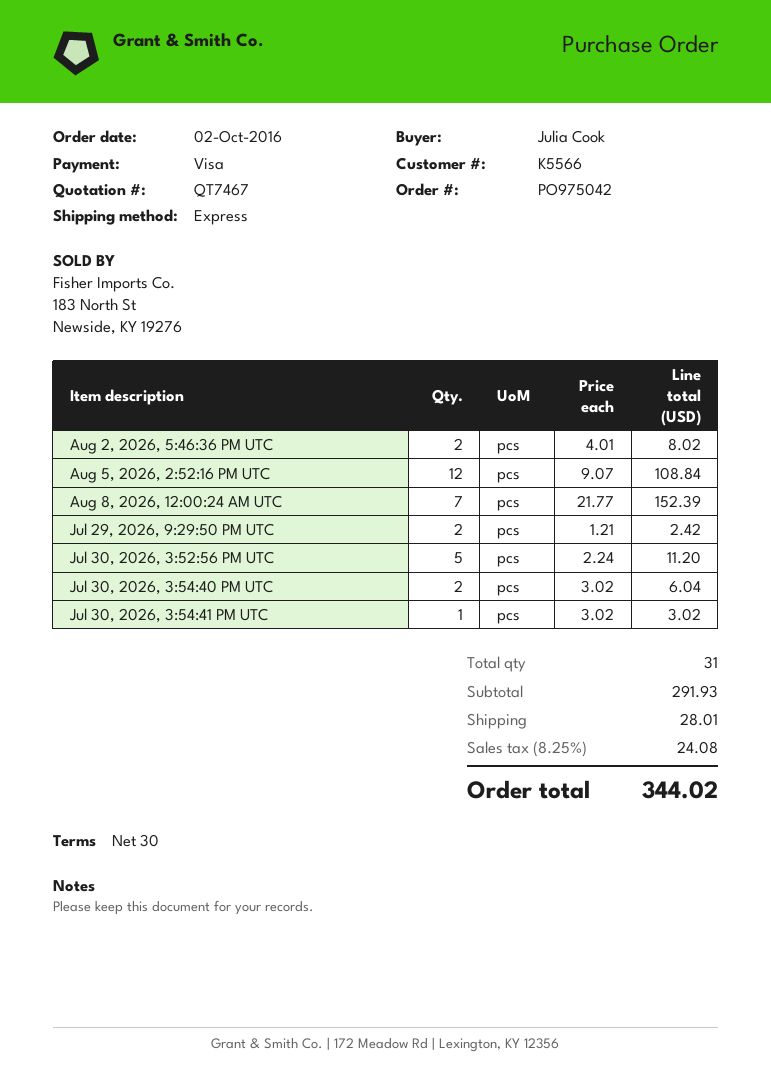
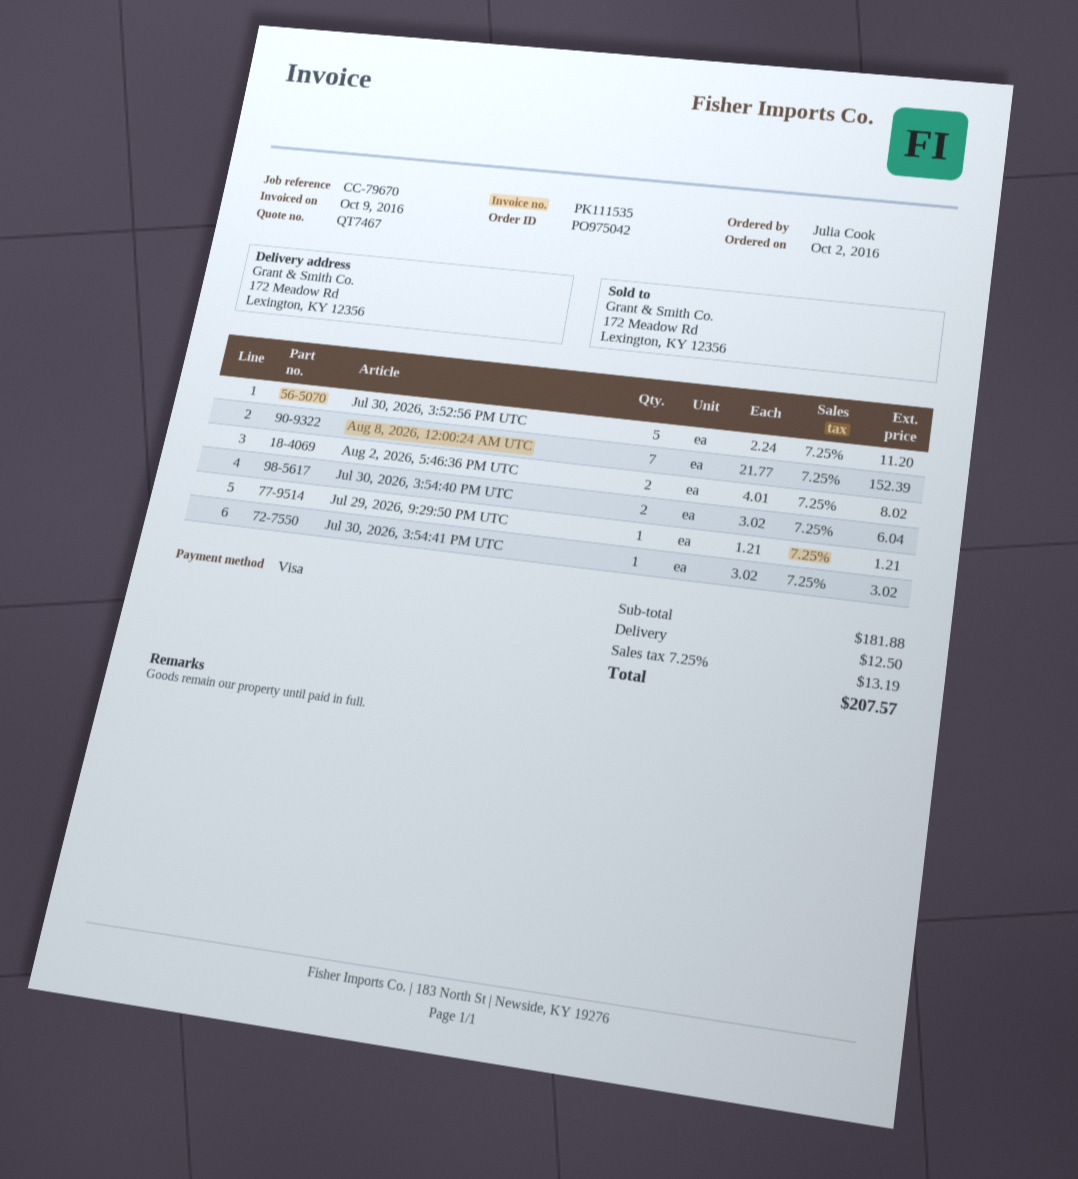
Aug 5, 2026, 2:52:16 PM UTC: 12 x 9.07 = 108.84 -> none
Jul 29, 2026, 9:29:50 PM UTC: 2 x 1.21 = 2.42 -> 1 x 1.21 = 1.21
subtotal: 291.93 -> 181.88
shipping: 28.01 -> 12.50
tax: 8.25% = 24.08 -> 7.25% = 13.19
total: 344.02 -> 207.57

